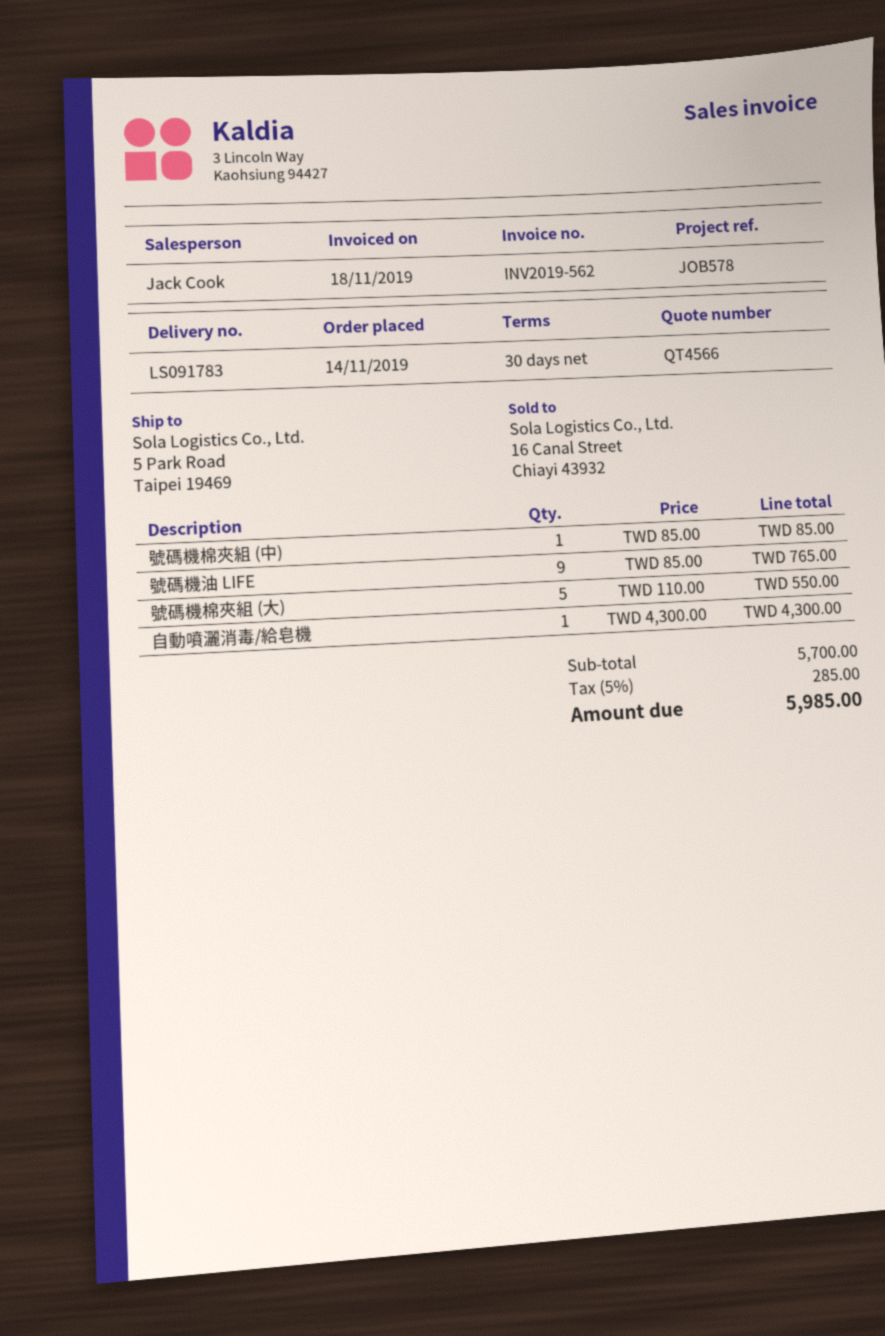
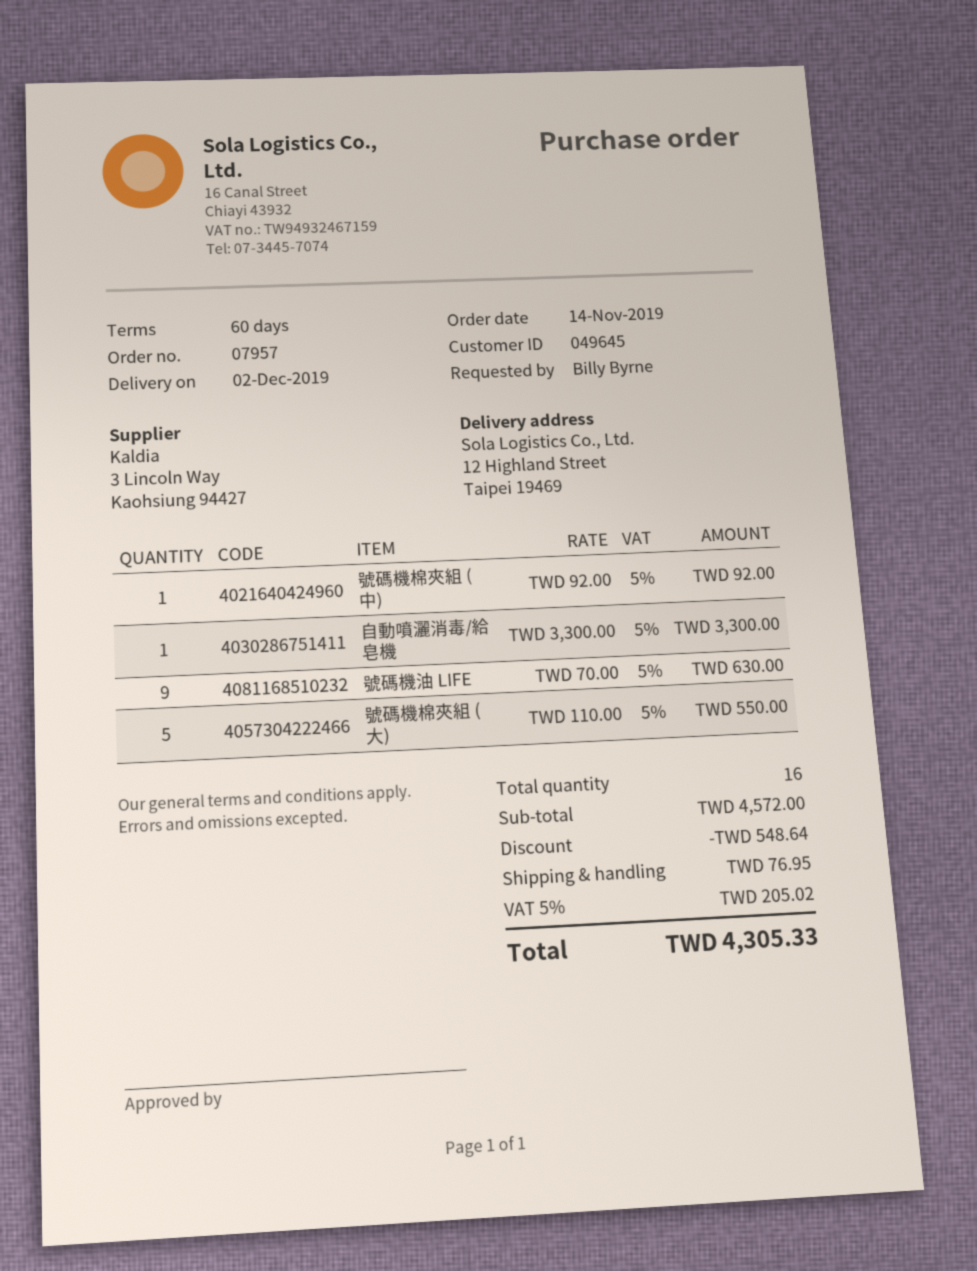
payment terms: 30 days -> 60 days
ship to: 5 Park Road, Taipei 19469 -> 12 Highland Street, Taipei 19469
號碼機棉夾組 (中): 1 x 85.00 = 85.00 -> 1 x 92.00 = 92.00
號碼機油 LIFE: 9 x 85.00 = 765.00 -> 9 x 70.00 = 630.00
自動噴灑消毒/給皂機: 1 x 4300.00 = 4300.00 -> 1 x 3300.00 = 3300.00
subtotal: 5700.00 -> 4572.00
discount: none -> 548.64
shipping: none -> 76.95
tax: 5% = 285.00 -> 5% = 205.02
total: 5985.00 -> 4305.33

